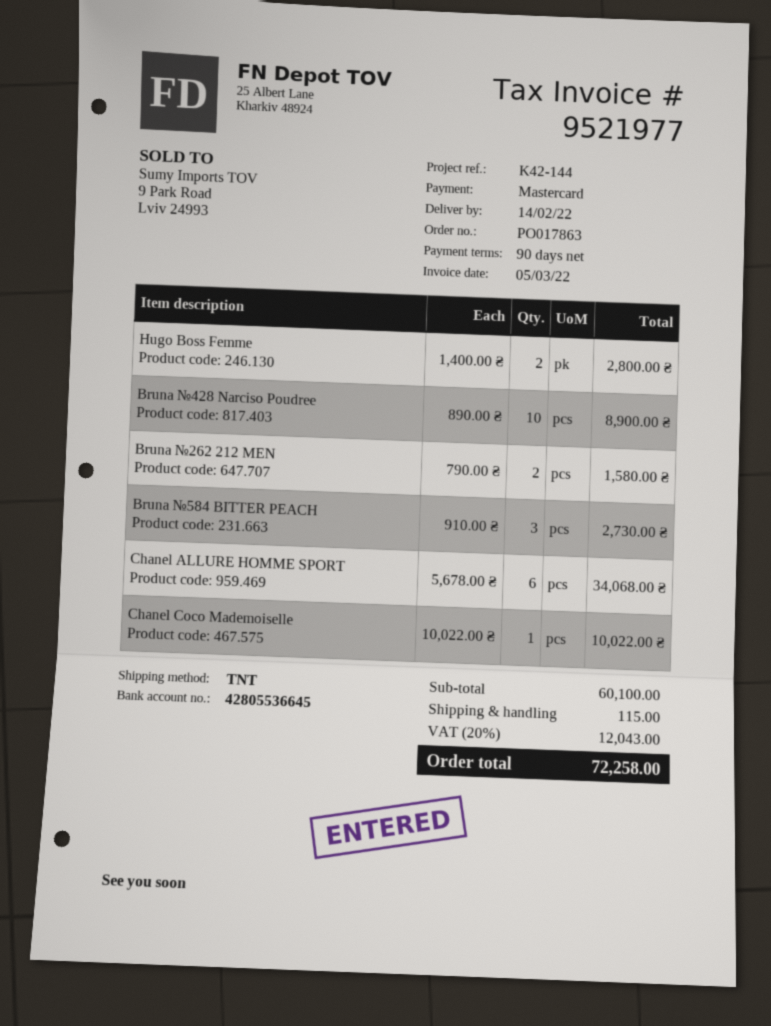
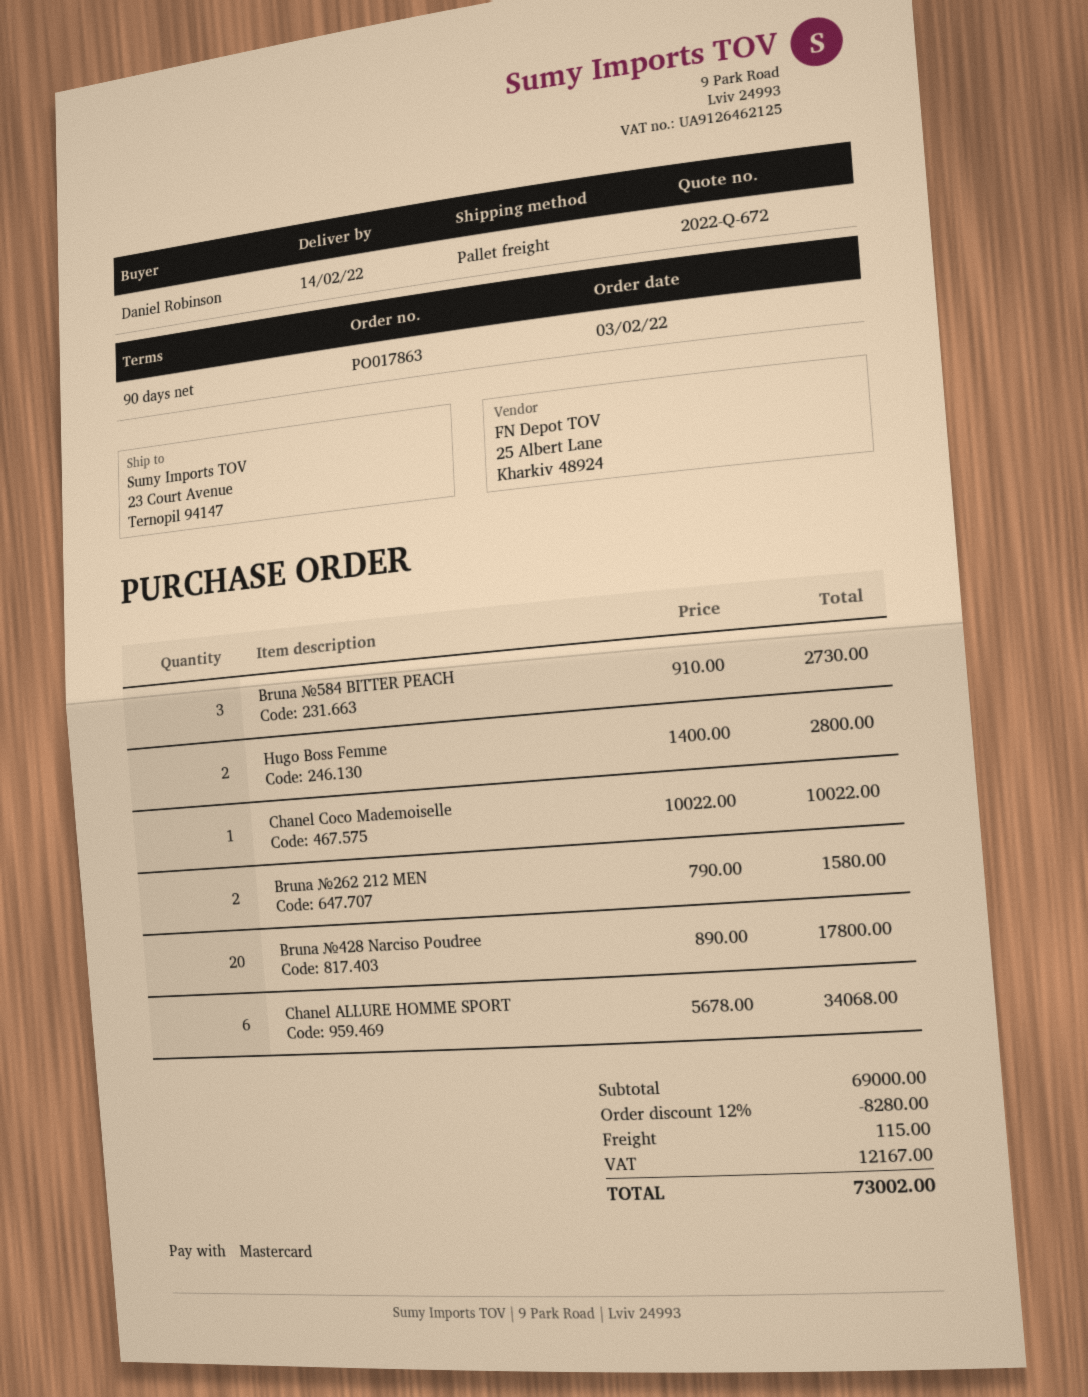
shipping method: TNT -> pallet freight
Bruna №428 Narciso Poudree: 10 x 890.00 = 8900.00 -> 20 x 890.00 = 17800.00
subtotal: 60100.00 -> 69000.00
discount: none -> 12% = 8280.00
tax: 12043.00 -> 12167.00
total: 72258.00 -> 73002.00

